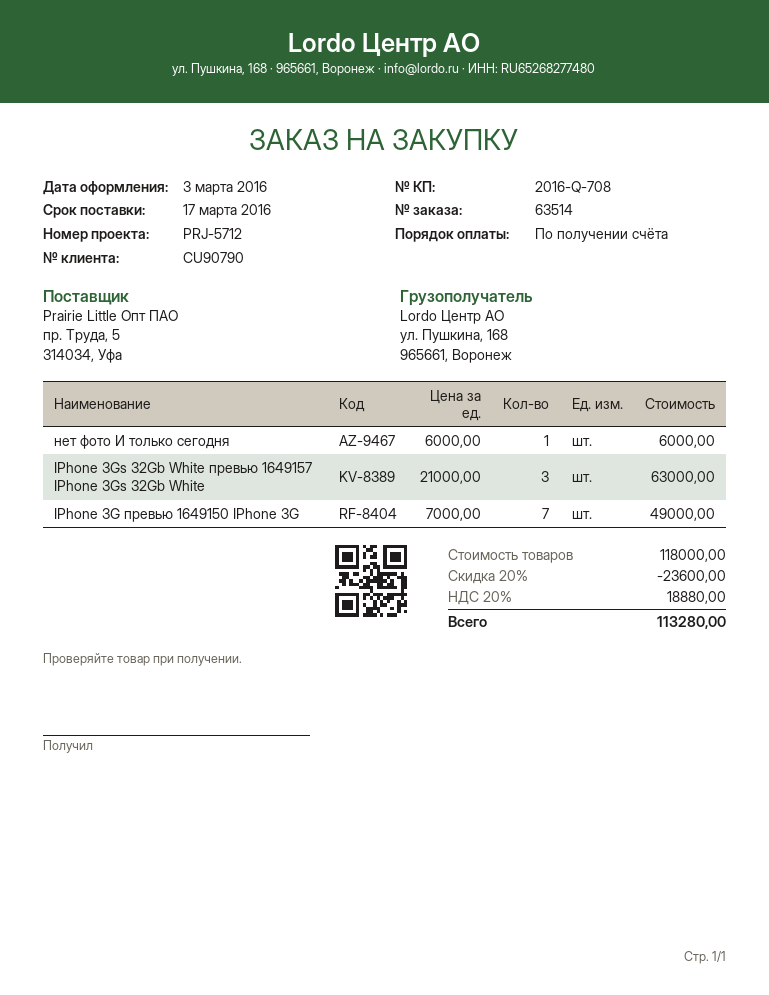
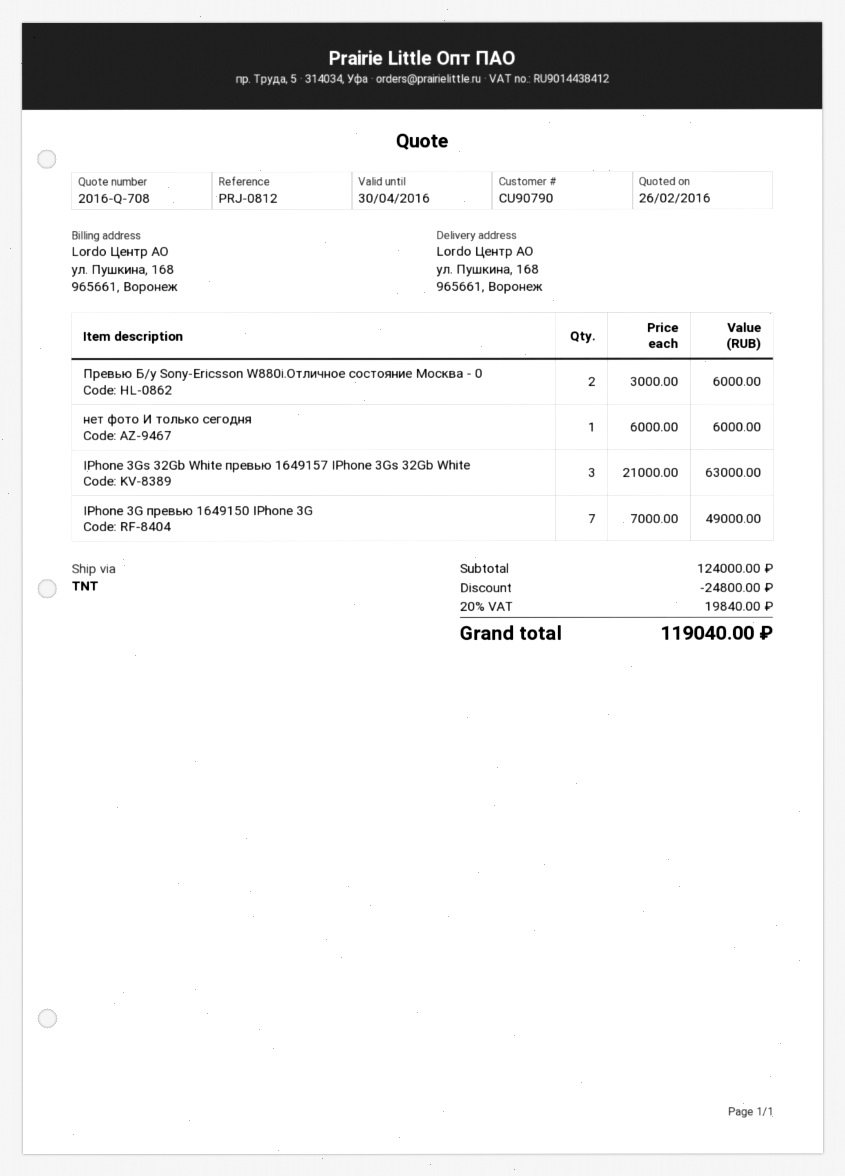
reference: PRJ-5712 -> PRJ-0812
Превью Б/у Sony-Ericsson W880i.Отличное состояние Москва - 0: none -> 2 x 3000.00 = 6000.00
subtotal: 118000.00 -> 124000.00
discount: 23600.00 -> 24800.00
tax: 20% = 18880.00 -> 20% = 19840.00
total: 113280.00 -> 119040.00

